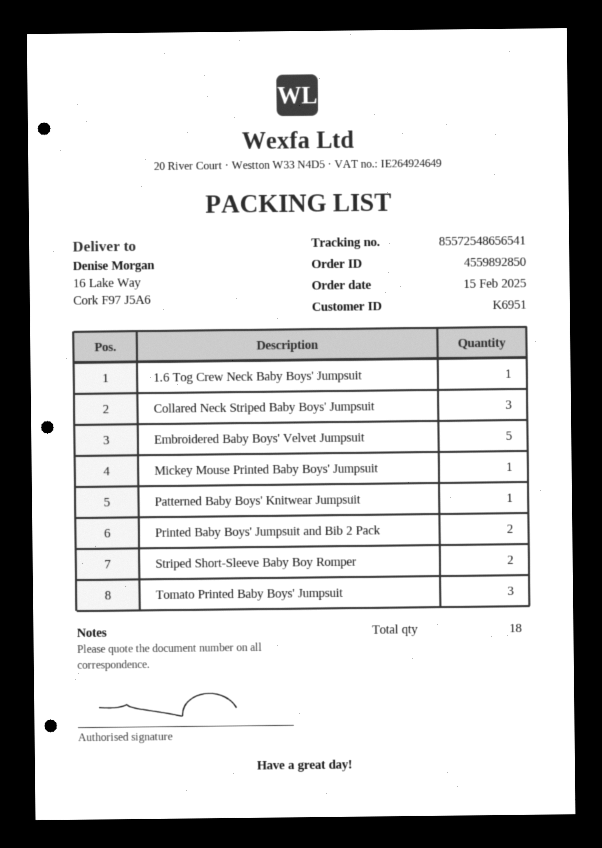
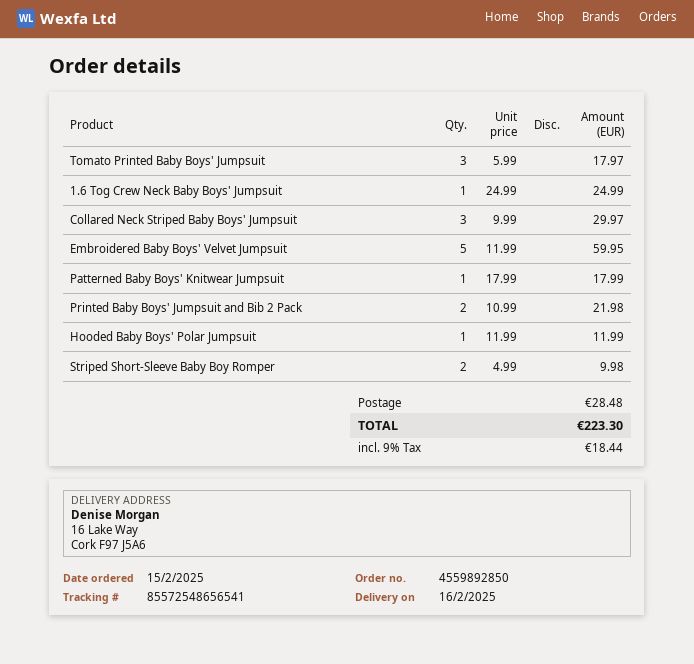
Mickey Mouse Printed Baby Boys' Jumpsuit: 1 -> none
Hooded Baby Boys' Polar Jumpsuit: none -> 1

